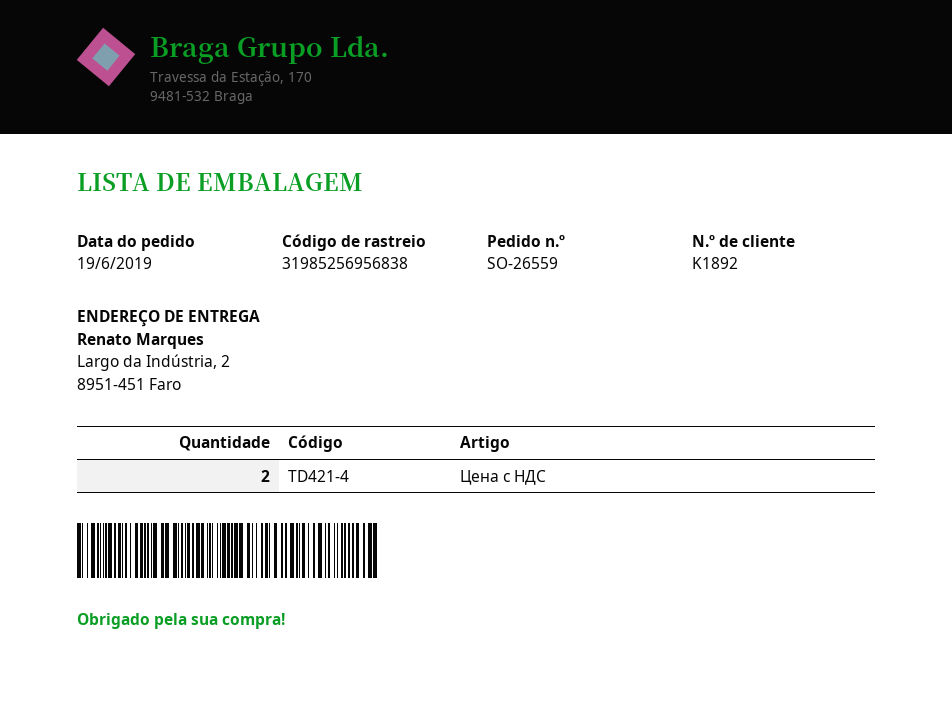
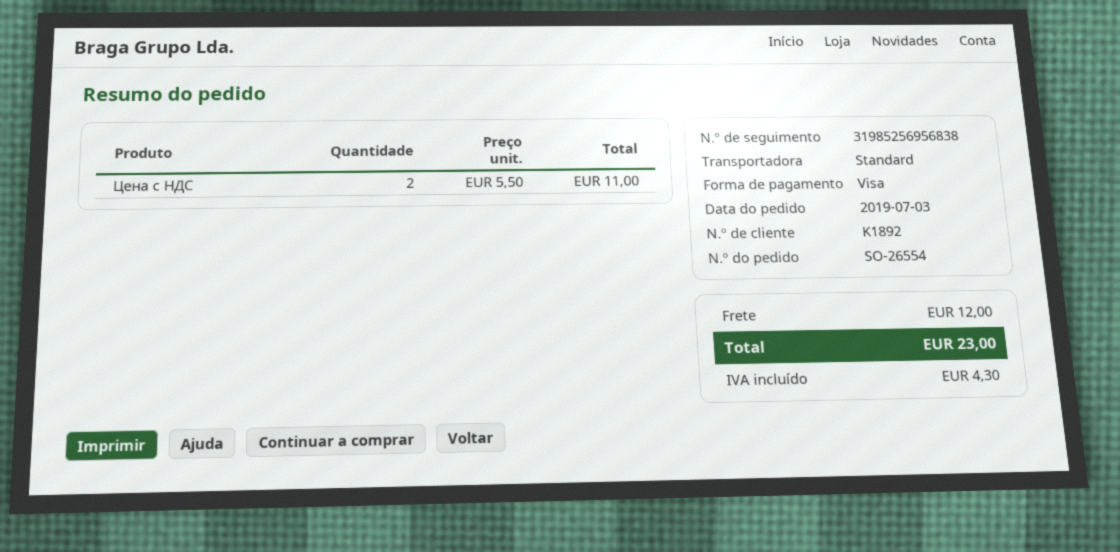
order number: SO-26559 -> SO-26554
order date: 2019-06-19 -> 2019-07-03

